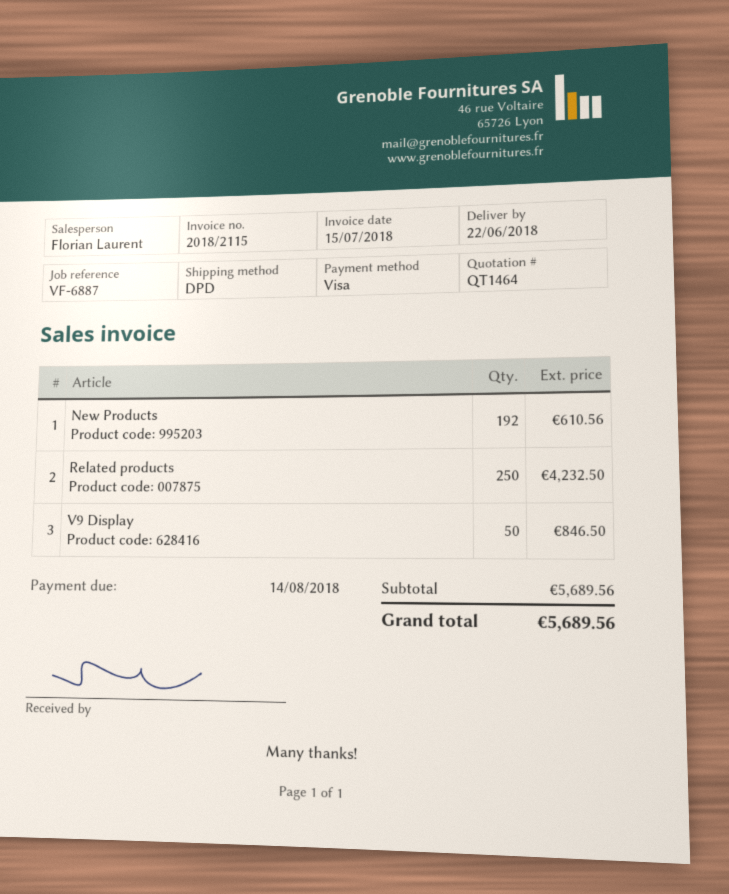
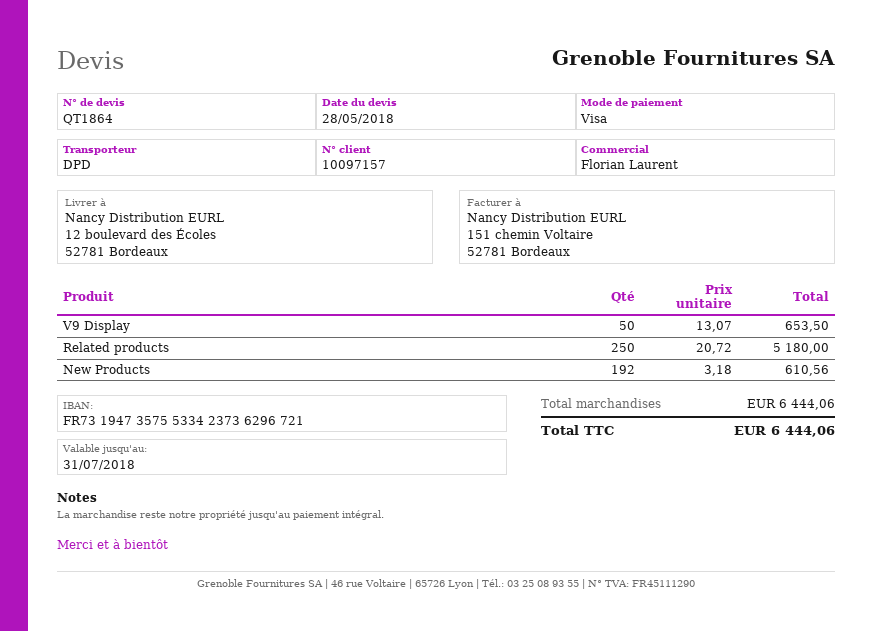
quote number: QT1464 -> QT1864
Related products: 250 for 4232.50 -> 250 for 5180.00
V9 Display: 50 for 846.50 -> 50 for 653.50
subtotal: 5689.56 -> 6444.06
total: 5689.56 -> 6444.06

